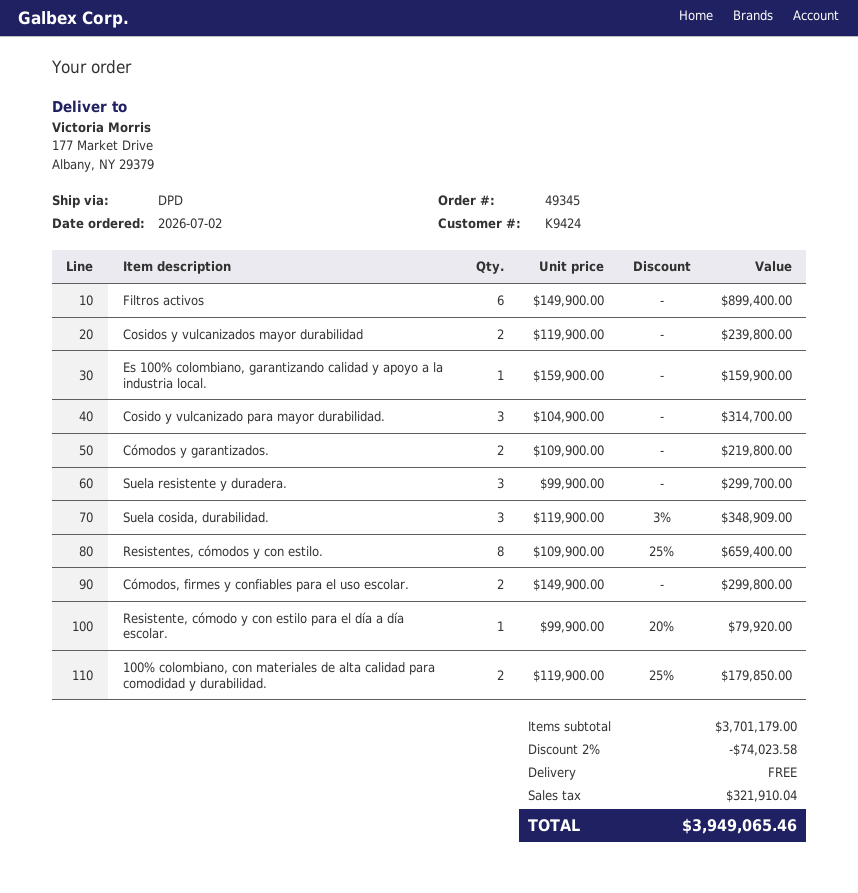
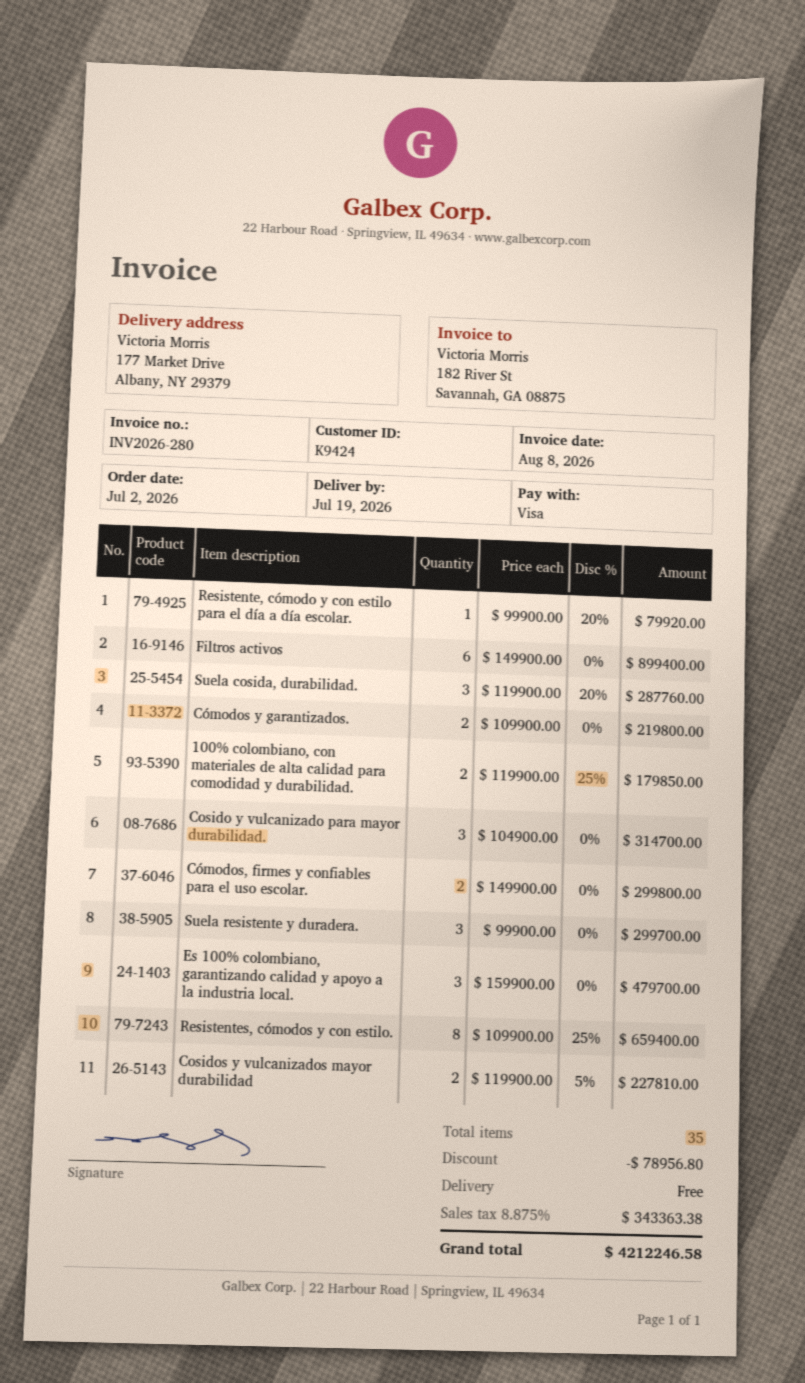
Cosidos y vulcanizados mayor durabilidad: 2 x 119900.00 = 239800.00 -> 2 x 119900.00 - 5% = 227810.00
Es 100% colombiano, garantizando calidad y apoyo a la industria local.: 1 x 159900.00 = 159900.00 -> 3 x 159900.00 = 479700.00
Suela cosida, durabilidad.: 3 x 119900.00 - 3% = 348909.00 -> 3 x 119900.00 - 20% = 287760.00
discount: 74023.58 -> 78956.80
tax: 321910.04 -> 343363.38
total: 3949065.46 -> 4212246.58

